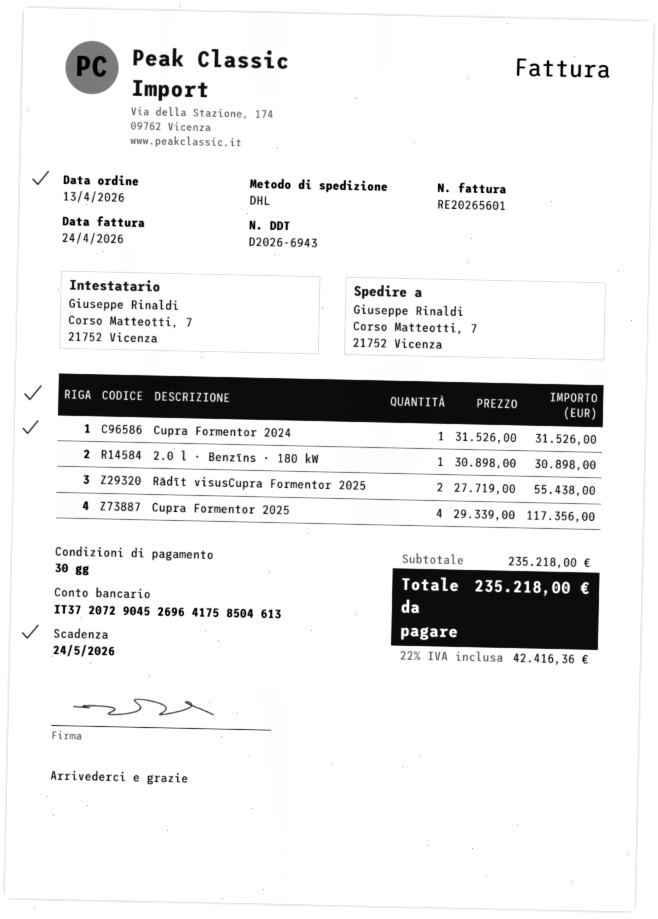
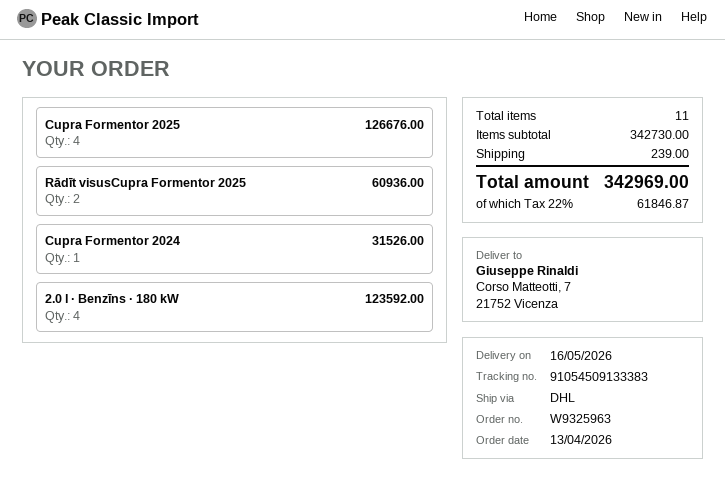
2.0 l · Benzīns · 180 kW: 1 for 30898.00 -> 4 for 123592.00
Rādīt visusCupra Formentor 2025: 2 for 55438.00 -> 2 for 60936.00
Cupra Formentor 2025: 4 for 117356.00 -> 4 for 126676.00
subtotal: 235218.00 -> 342730.00
shipping: none -> 239.00
tax: 22% = 42416.36 -> 22% = 61846.87
total: 235218.00 -> 342969.00

